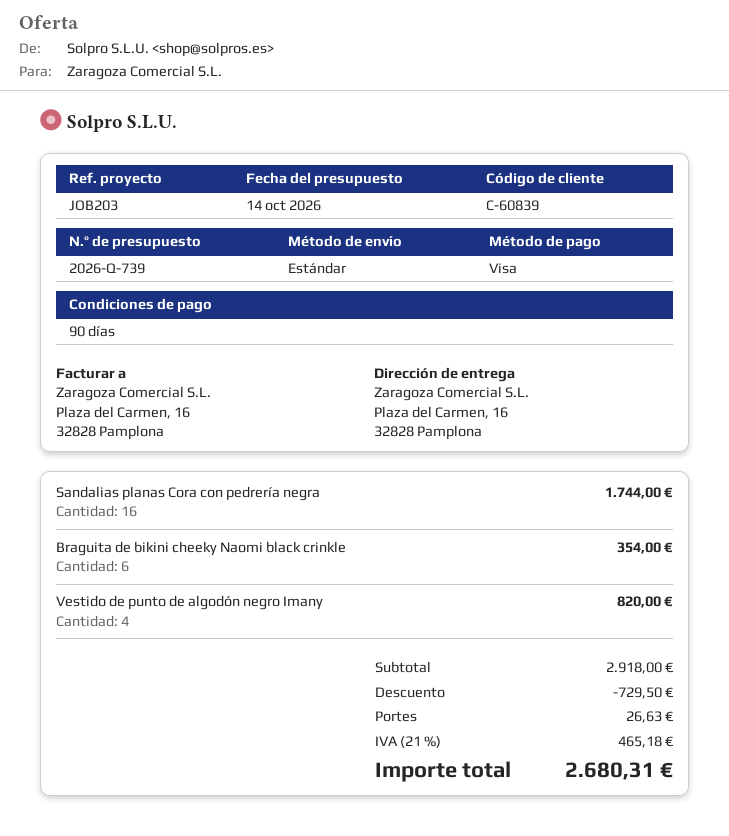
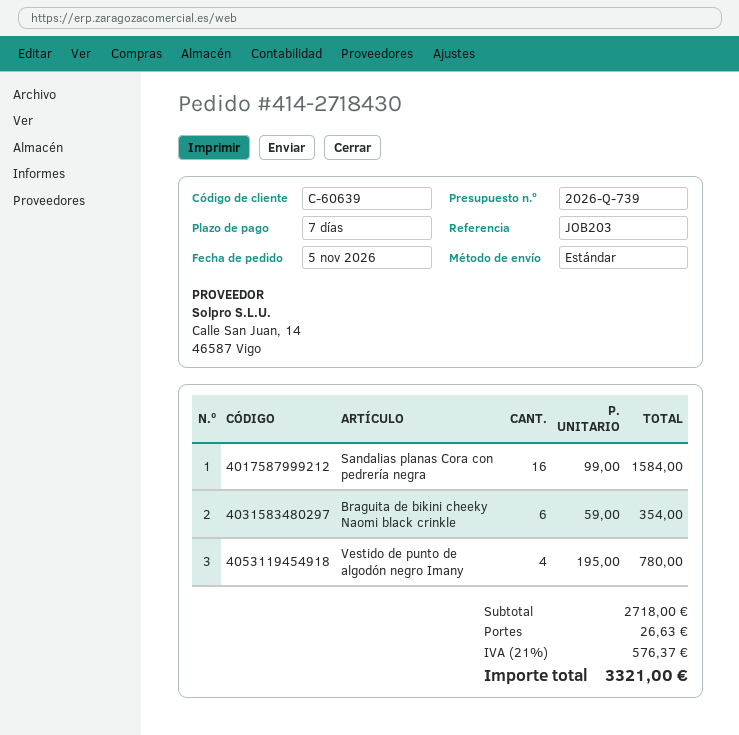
payment terms: 90 days -> 7 days
customer number: C-60839 -> C-60639
Sandalias planas Cora con pedrería negra: 16 for 1744.00 -> 16 for 1584.00
Vestido de punto de algodón negro Imany: 4 for 820.00 -> 4 for 780.00
subtotal: 2918.00 -> 2718.00
discount: 729.50 -> none
tax: 21% = 465.18 -> 21% = 576.37
total: 2680.31 -> 3321.00

